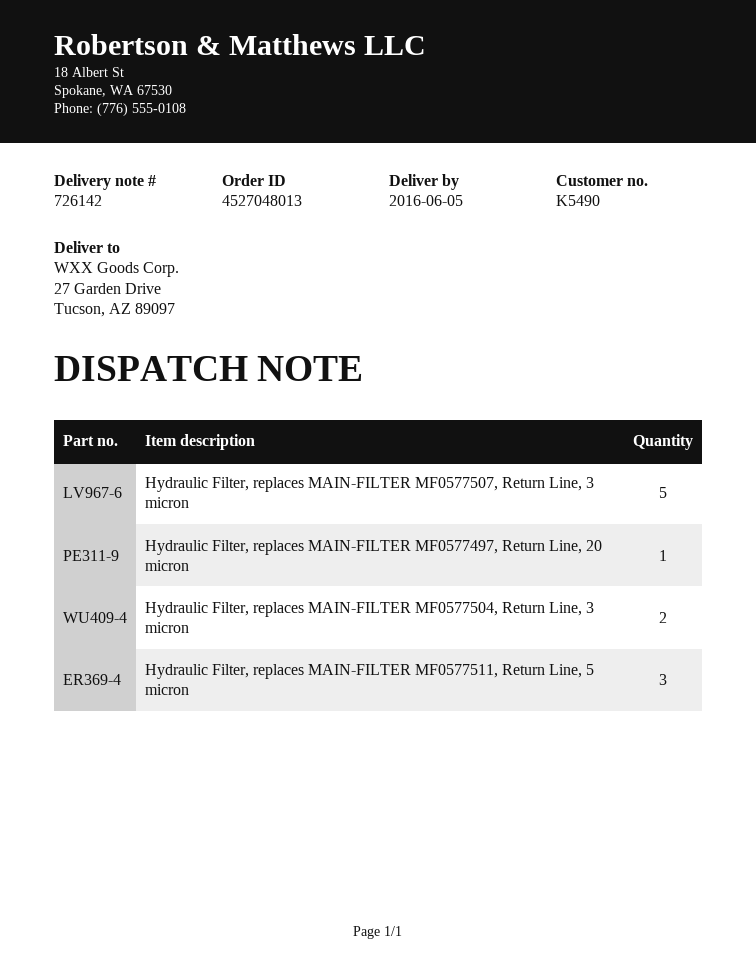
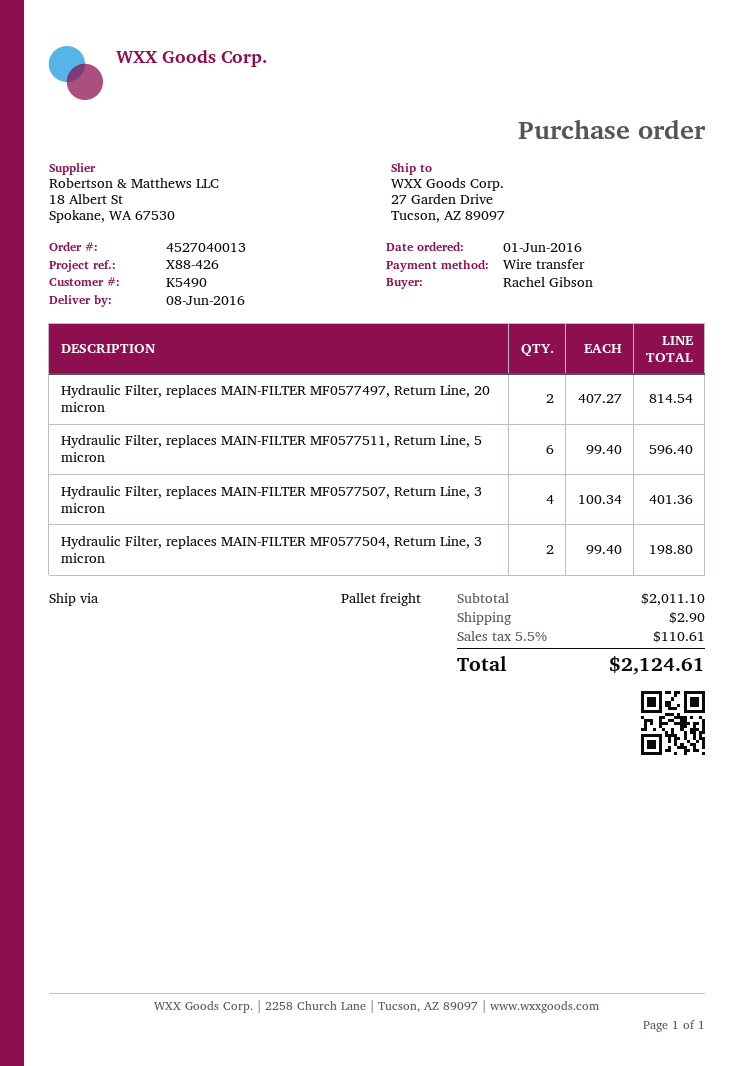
order number: 4527048013 -> 4527040013
delivery date: 2016-06-05 -> 2016-06-08
Hydraulic Filter, replaces MAIN-FILTER MF0577507, Return Line, 3 micron: 5 -> 4
Hydraulic Filter, replaces MAIN-FILTER MF0577497, Return Line, 20 micron: 1 -> 2
Hydraulic Filter, replaces MAIN-FILTER MF0577511, Return Line, 5 micron: 3 -> 6

